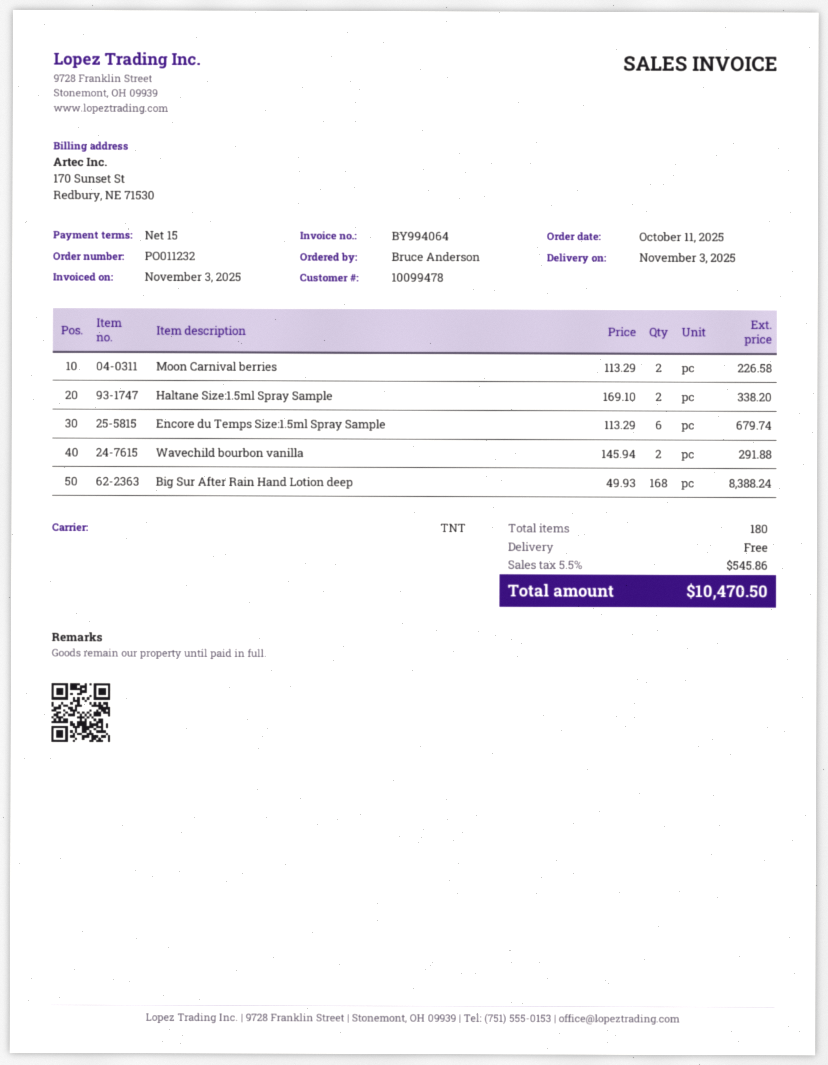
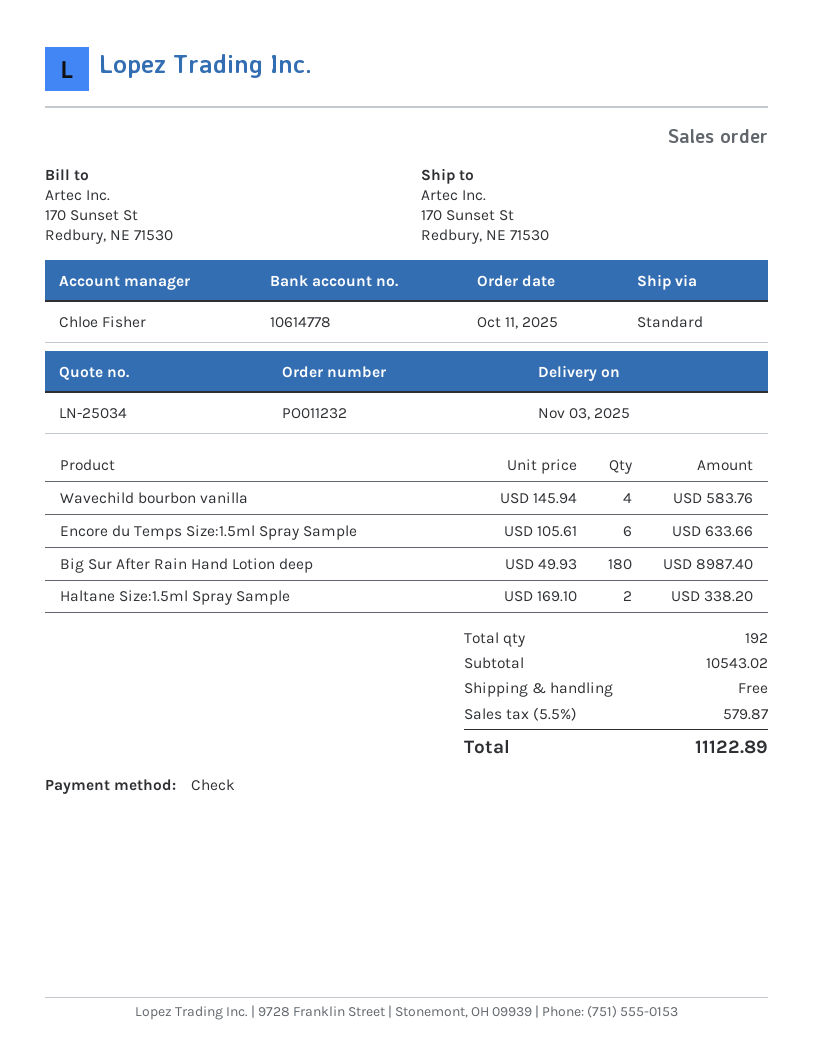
shipping method: TNT -> standard
Moon Carnival berries: 2 x 113.29 = 226.58 -> none
Encore du Temps Size:1.5ml Spray Sample: 6 x 113.29 = 679.74 -> 6 x 105.61 = 633.66
Wavechild bourbon vanilla: 2 x 145.94 = 291.88 -> 4 x 145.94 = 583.76
Big Sur After Rain Hand Lotion deep: 168 x 49.93 = 8388.24 -> 180 x 49.93 = 8987.40
total quantity: 180 -> 192
tax: 5.5% = 545.86 -> 5.5% = 579.87
total: 10470.50 -> 11122.89

